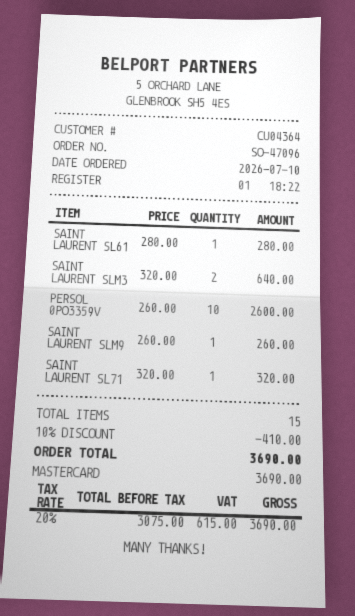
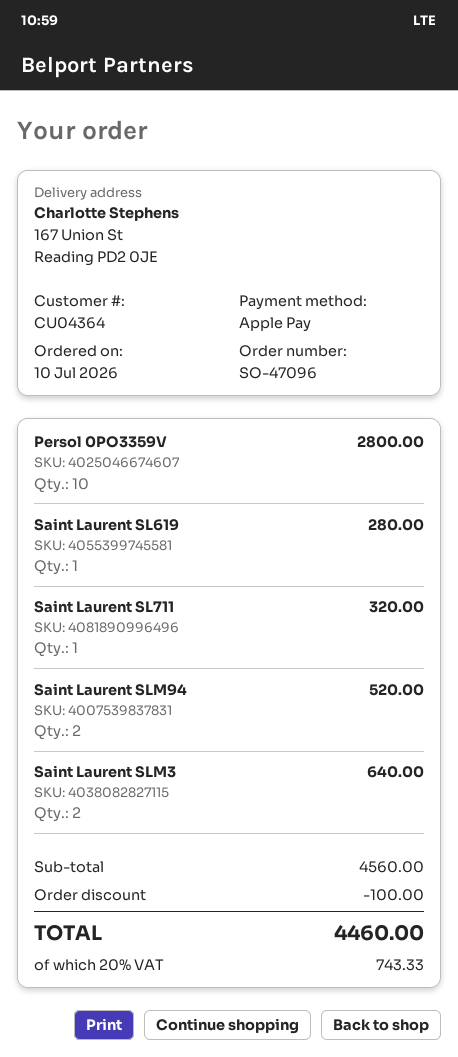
payment method: Mastercard -> Apple Pay
PERSOL 0PO3359V: 10 for 2600.00 -> 10 for 2800.00
SAINT LAURENT SLM9: 1 for 260.00 -> 2 for 520.00
discount: 410.00 -> 100.00
tax: 20% = 615.00 -> 20% = 743.33
total: 3690.00 -> 4460.00

